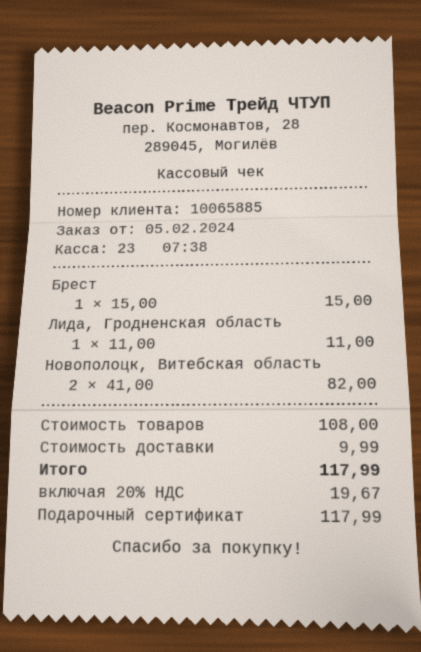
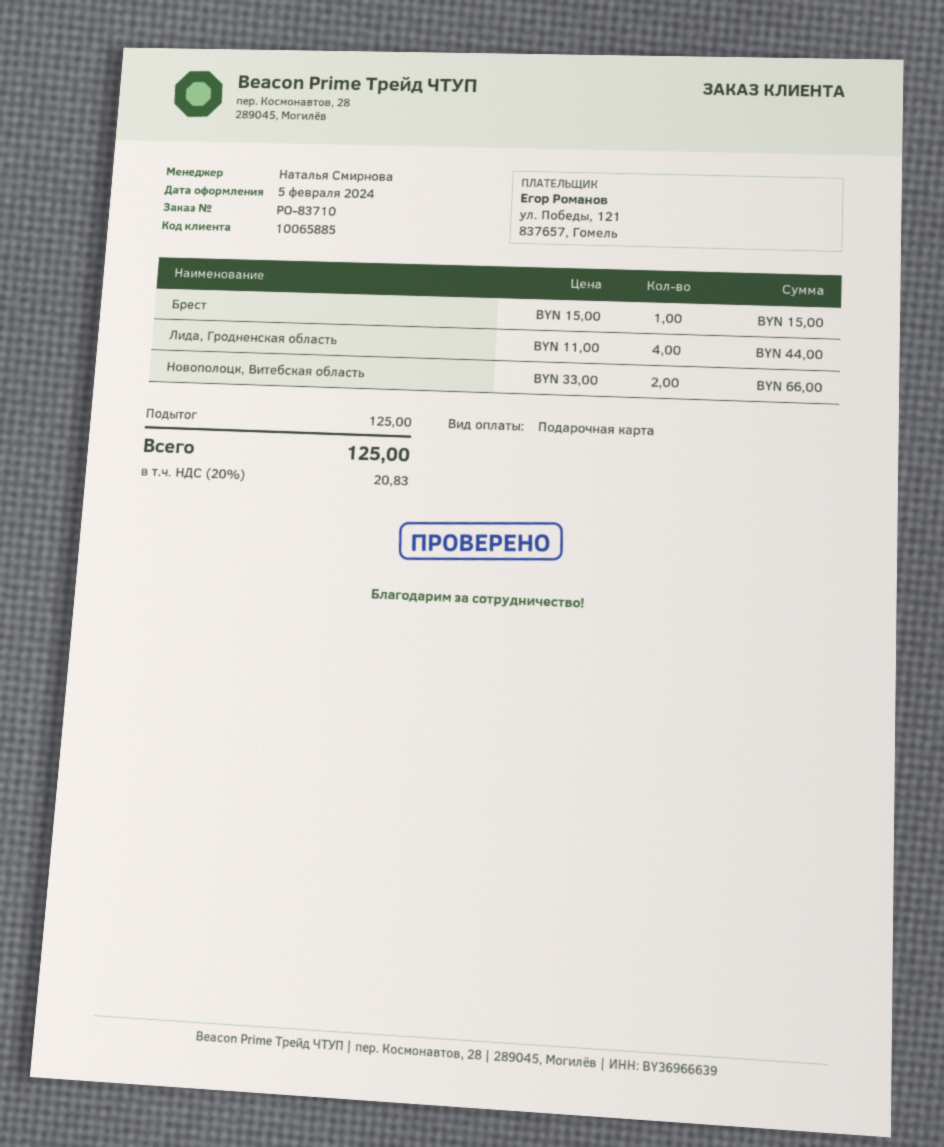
Лида, Гродненская область: 1 x 11.00 = 11.00 -> 4 x 11.00 = 44.00
Новополоцк, Витебская область: 2 x 41.00 = 82.00 -> 2 x 33.00 = 66.00
subtotal: 108.00 -> 125.00
shipping: 9.99 -> none
tax: 20% = 19.67 -> 20% = 20.83
total: 117.99 -> 125.00

